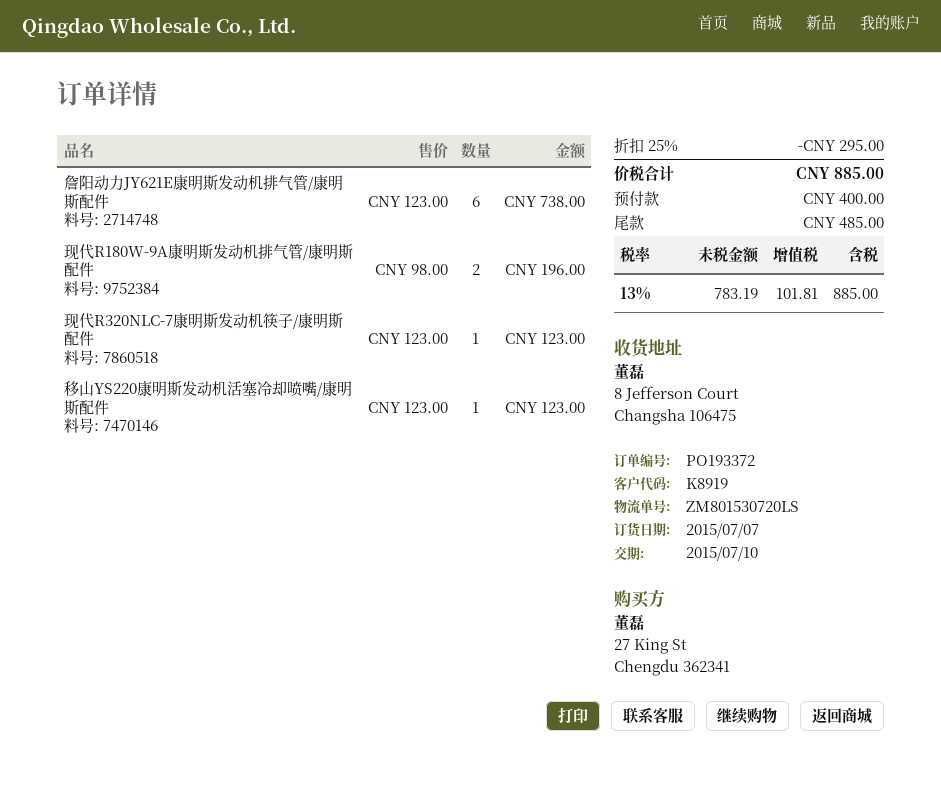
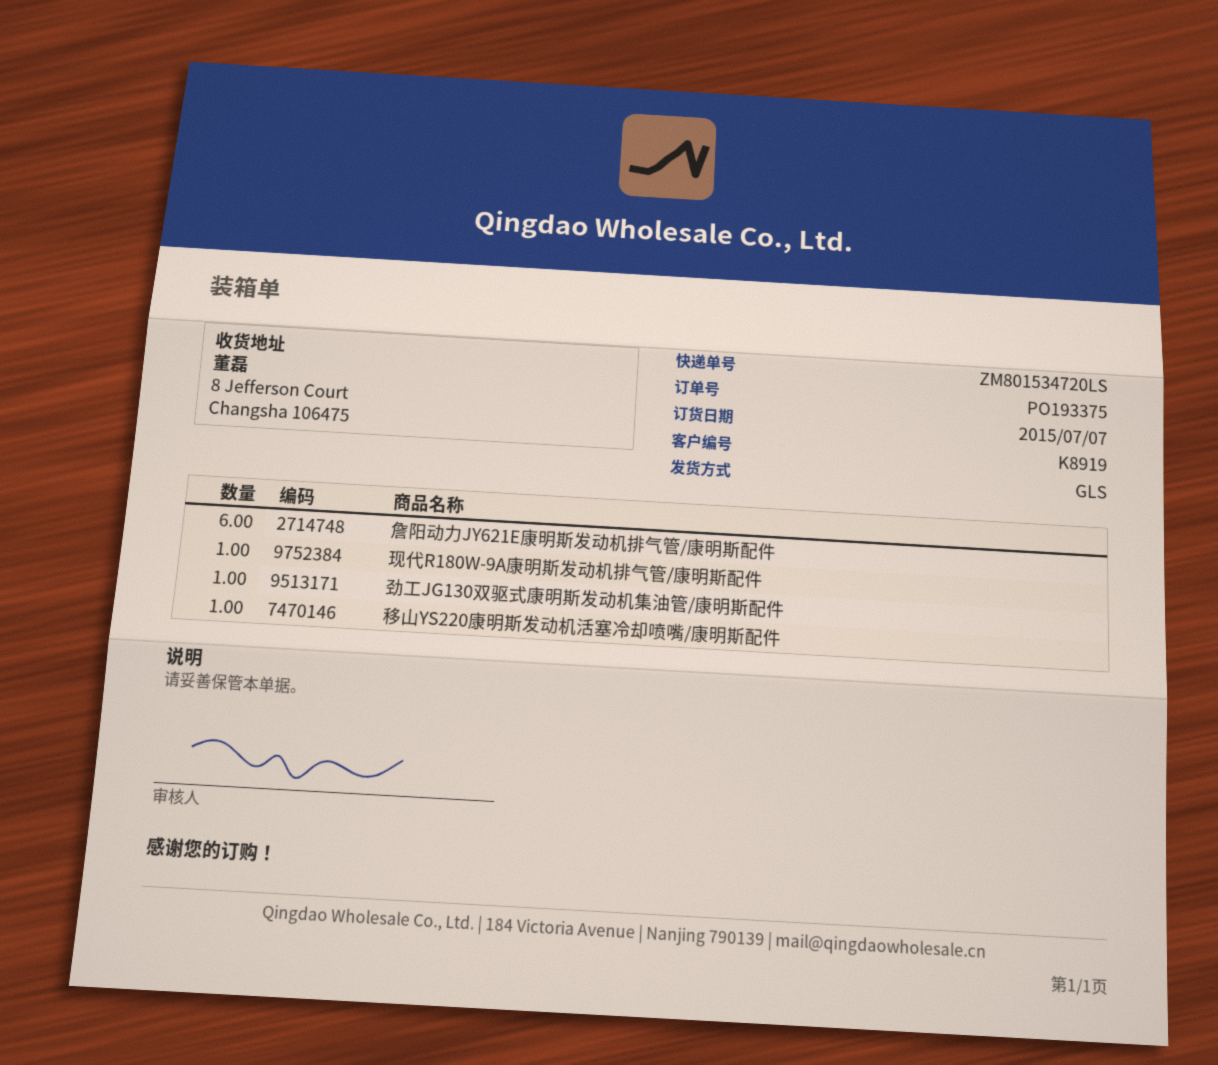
order number: PO193372 -> PO193375
tracking number: ZM801530720LS -> ZM801534720LS
现代R180W-9A康明斯发动机排气管/康明斯配件: 2 -> 1
现代R320NLC-7康明斯发动机筷子/康明斯配件: 1 -> none
劲工JG130双驱式康明斯发动机集油管/康明斯配件: none -> 1

